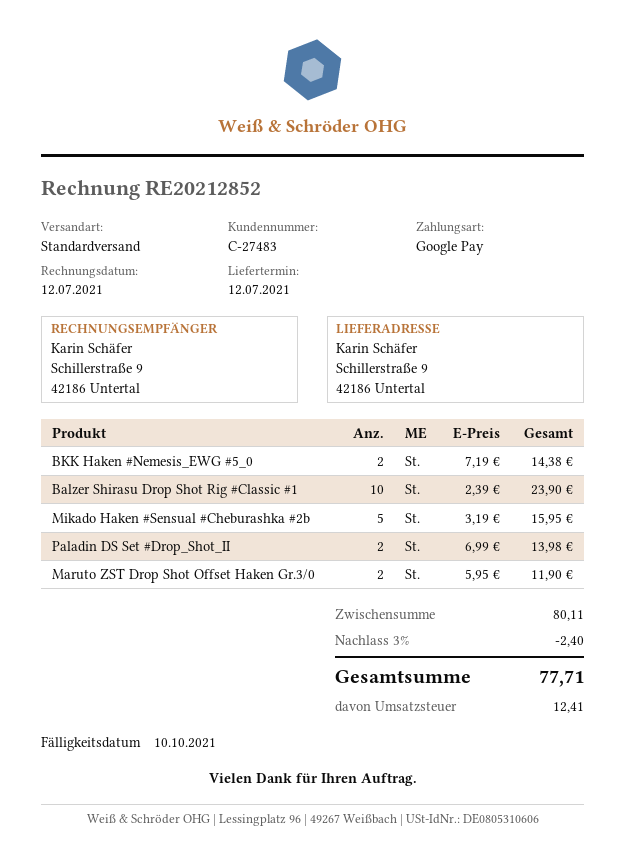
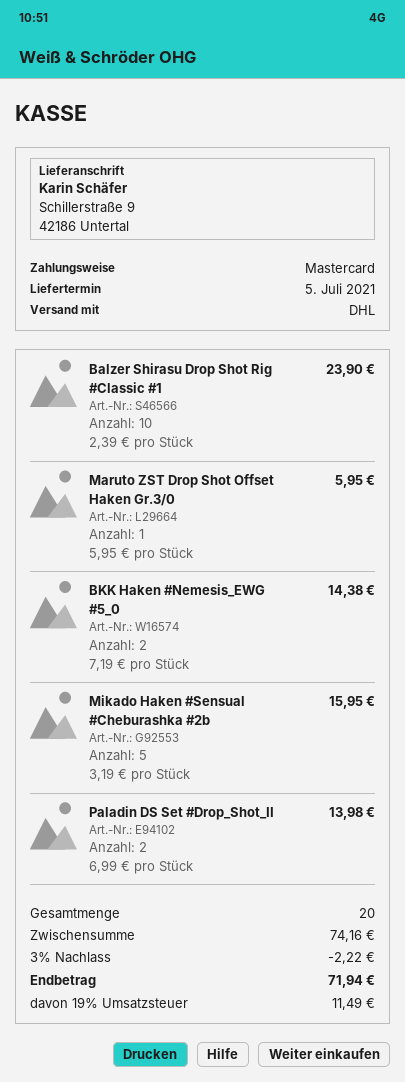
delivery date: 2021-07-12 -> 2021-07-05
payment method: Google Pay -> Mastercard
shipping method: standard -> DHL
Maruto ZST Drop Shot Offset Haken Gr.3/0: 2 x 5.95 = 11.90 -> 1 x 5.95 = 5.95
subtotal: 80.11 -> 74.16
discount: 3% = 2.40 -> 3% = 2.22
tax: 12.41 -> 11.49
total: 77.71 -> 71.94

